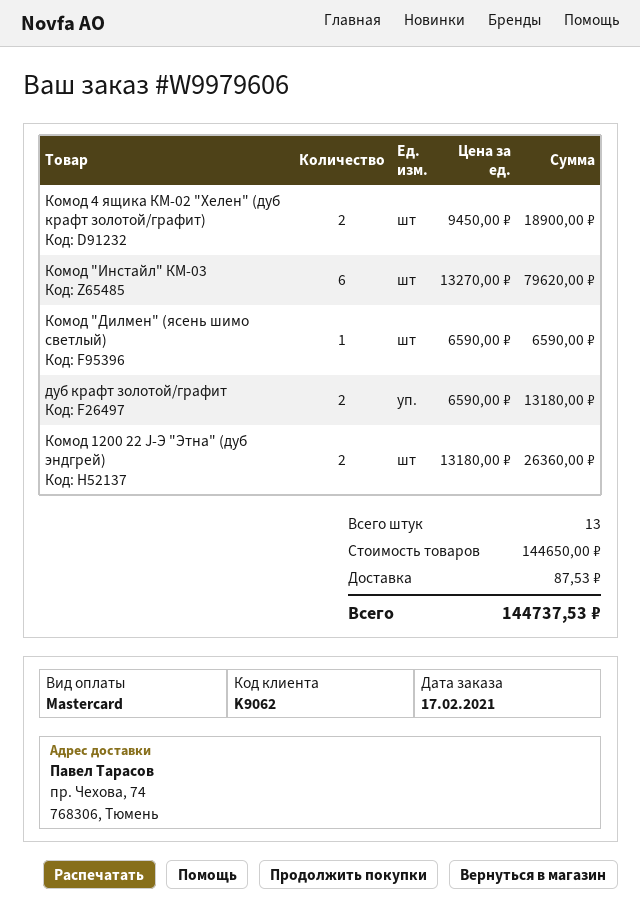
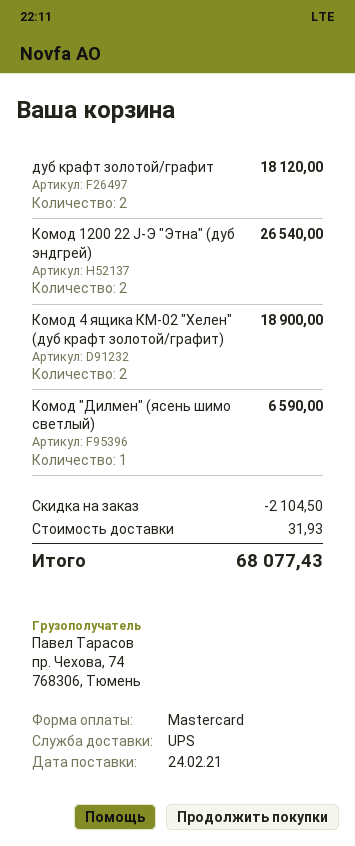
Комод "Инстайл" КМ-03: 6 for 79620.00 -> none
дуб крафт золотой/графит: 2 for 13180.00 -> 2 for 18120.00
Комод 1200 22 J-Э "Этна" (дуб эндгрей): 2 for 26360.00 -> 2 for 26540.00
discount: none -> 2104.50
shipping: 87.53 -> 31.93
total: 144737.53 -> 68077.43

